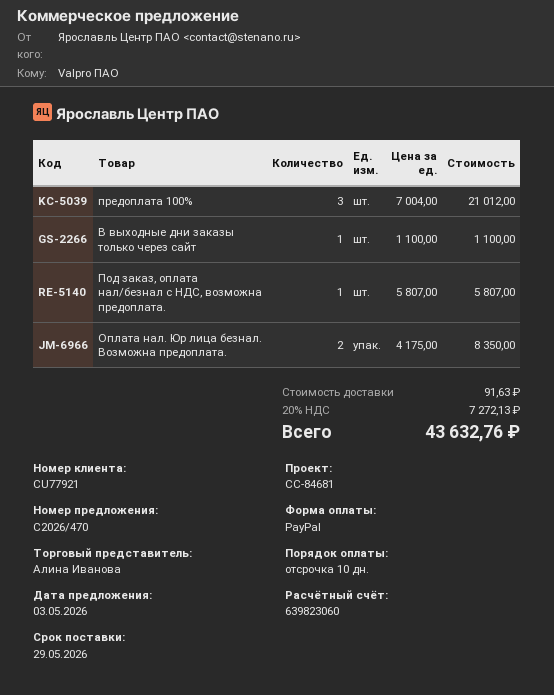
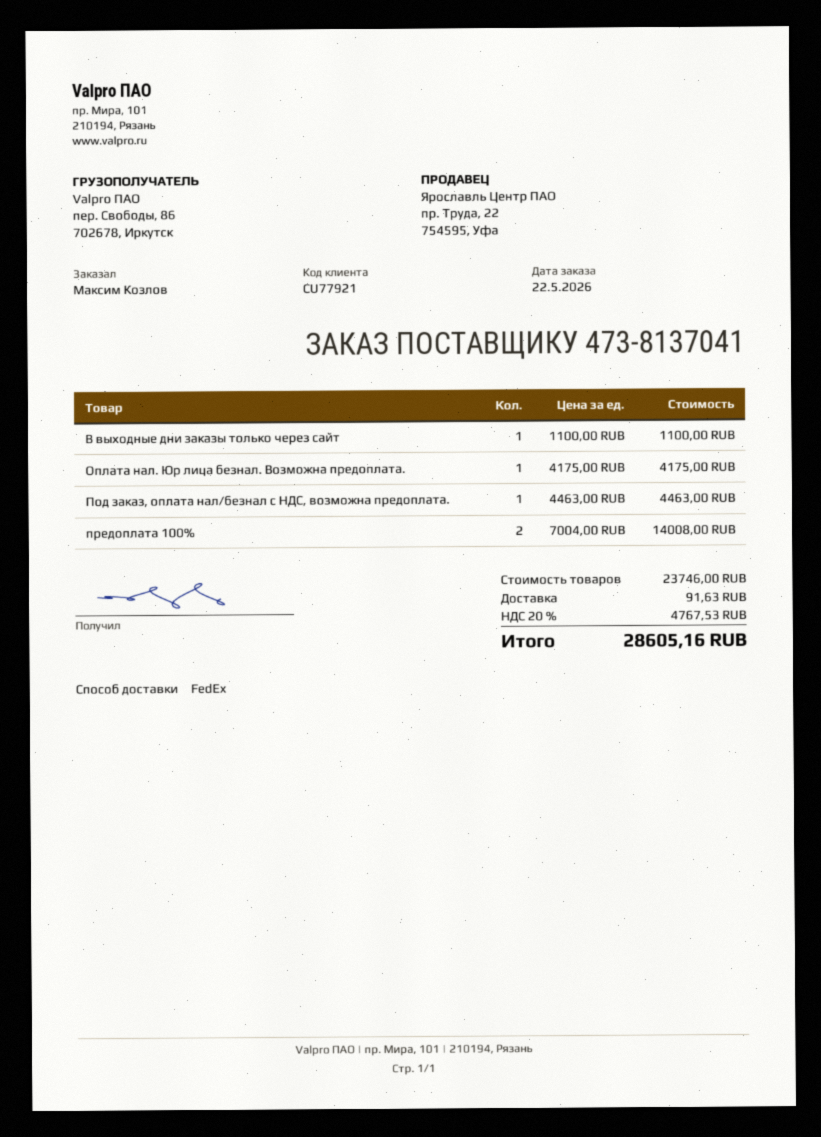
предоплата 100%: 3 x 7004.00 = 21012.00 -> 2 x 7004.00 = 14008.00
Под заказ, оплата нал/безнал с НДС, возможна предоплата.: 1 x 5807.00 = 5807.00 -> 1 x 4463.00 = 4463.00
Оплата нал. Юр лица безнал. Возможна предоплата.: 2 x 4175.00 = 8350.00 -> 1 x 4175.00 = 4175.00
tax: 20% = 7272.13 -> 20% = 4767.53
total: 43632.76 -> 28605.16

